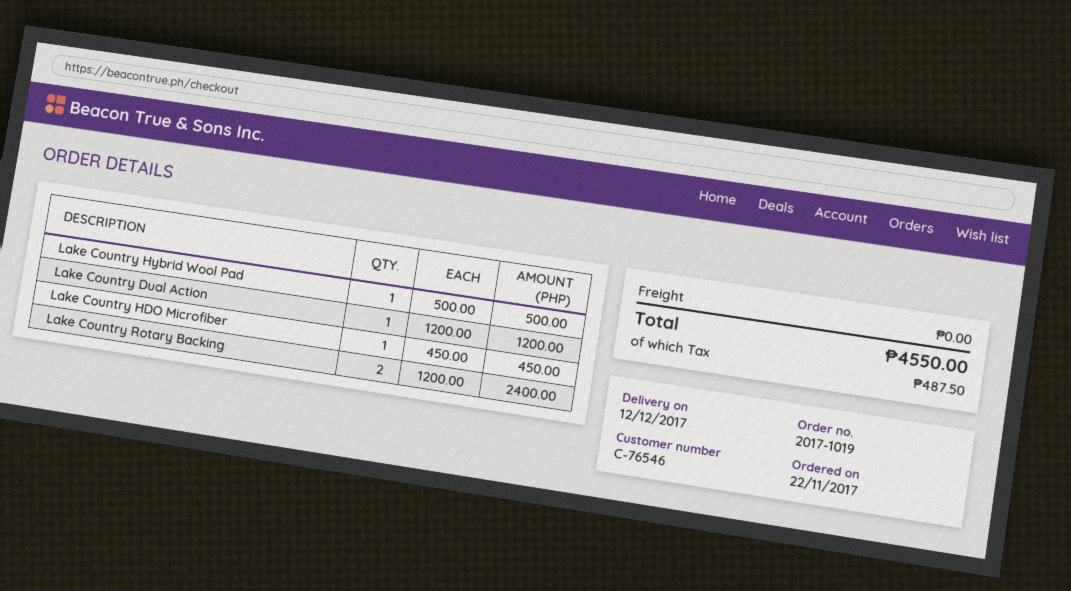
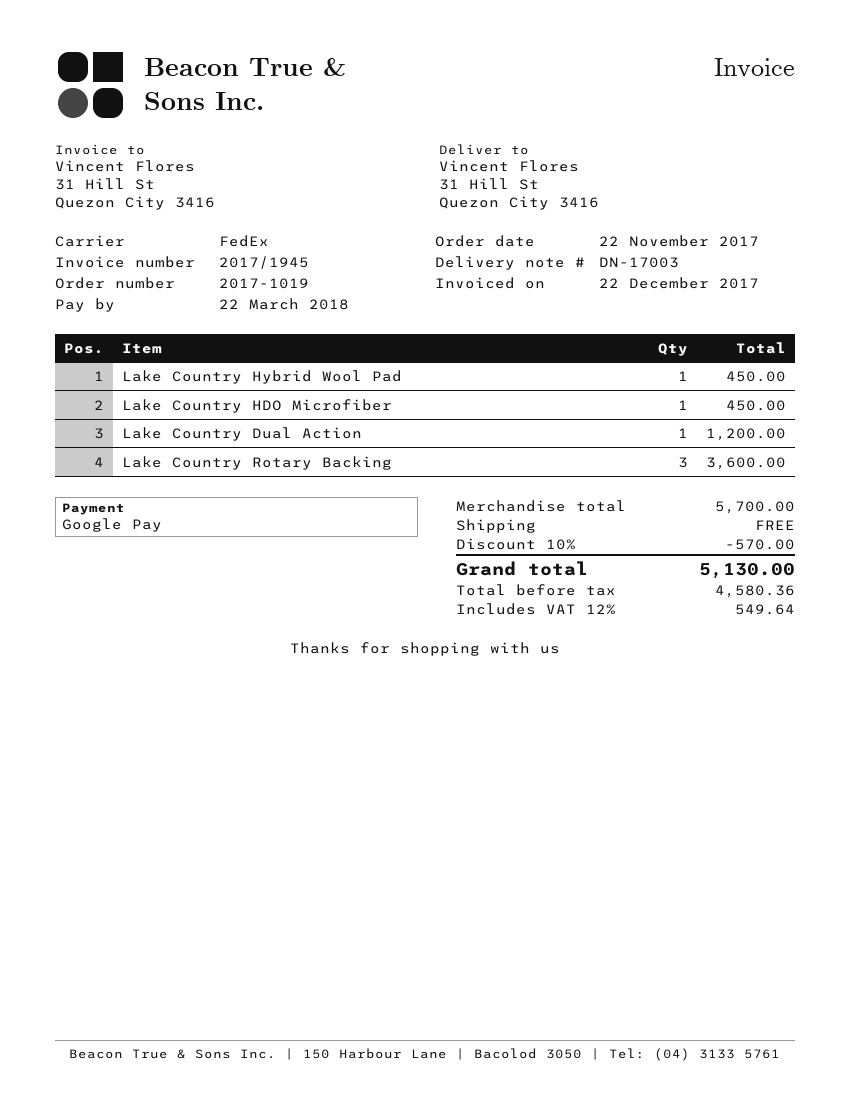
Lake Country Hybrid Wool Pad: 1 for 500.00 -> 1 for 450.00
Lake Country Rotary Backing: 2 for 2400.00 -> 3 for 3600.00
discount: none -> 10% = 570.00
tax: 487.50 -> 549.64
total: 4550.00 -> 5130.00

